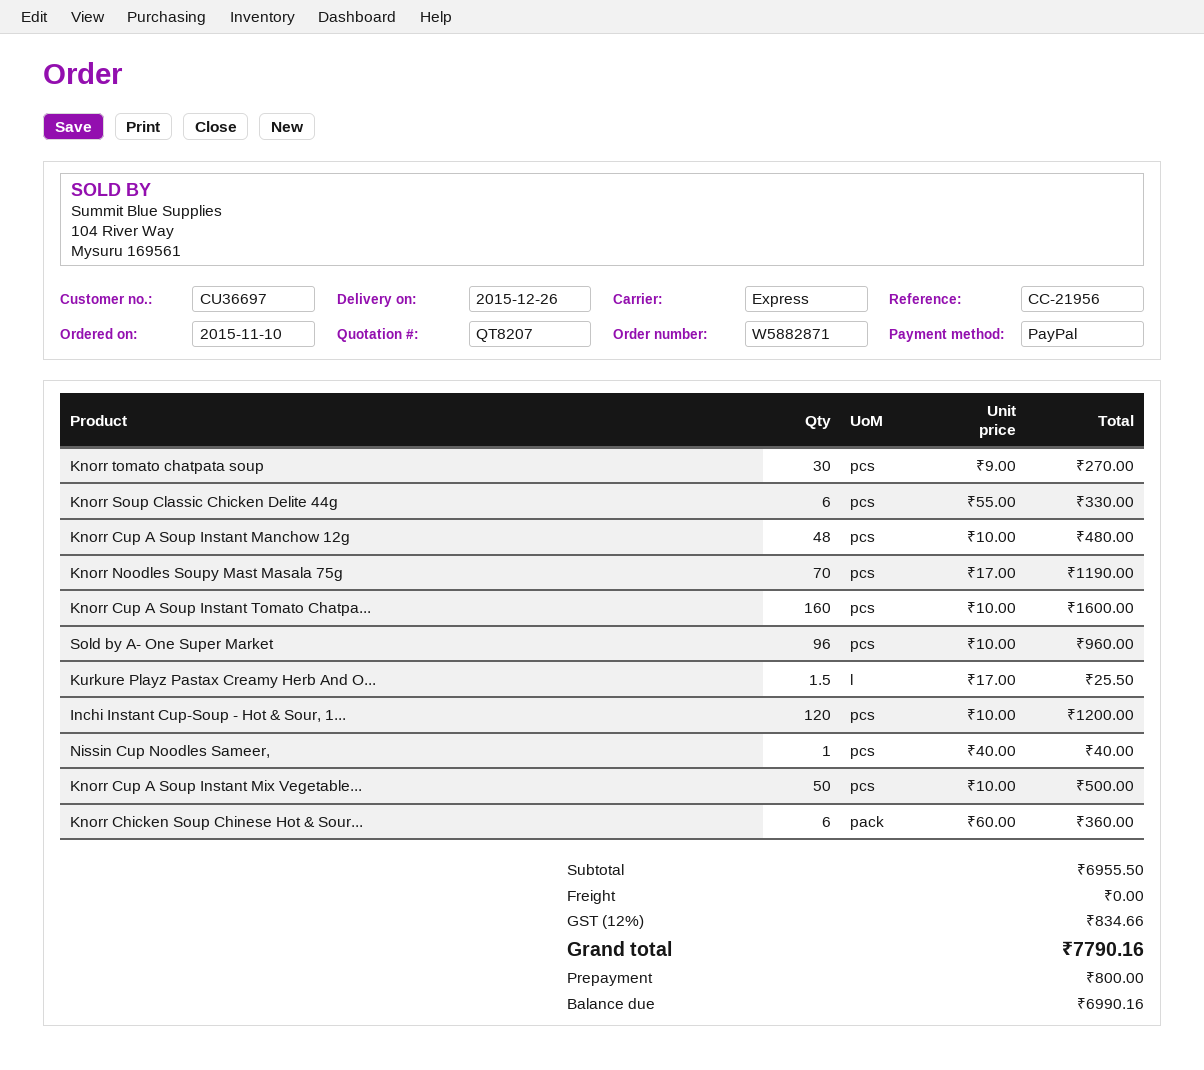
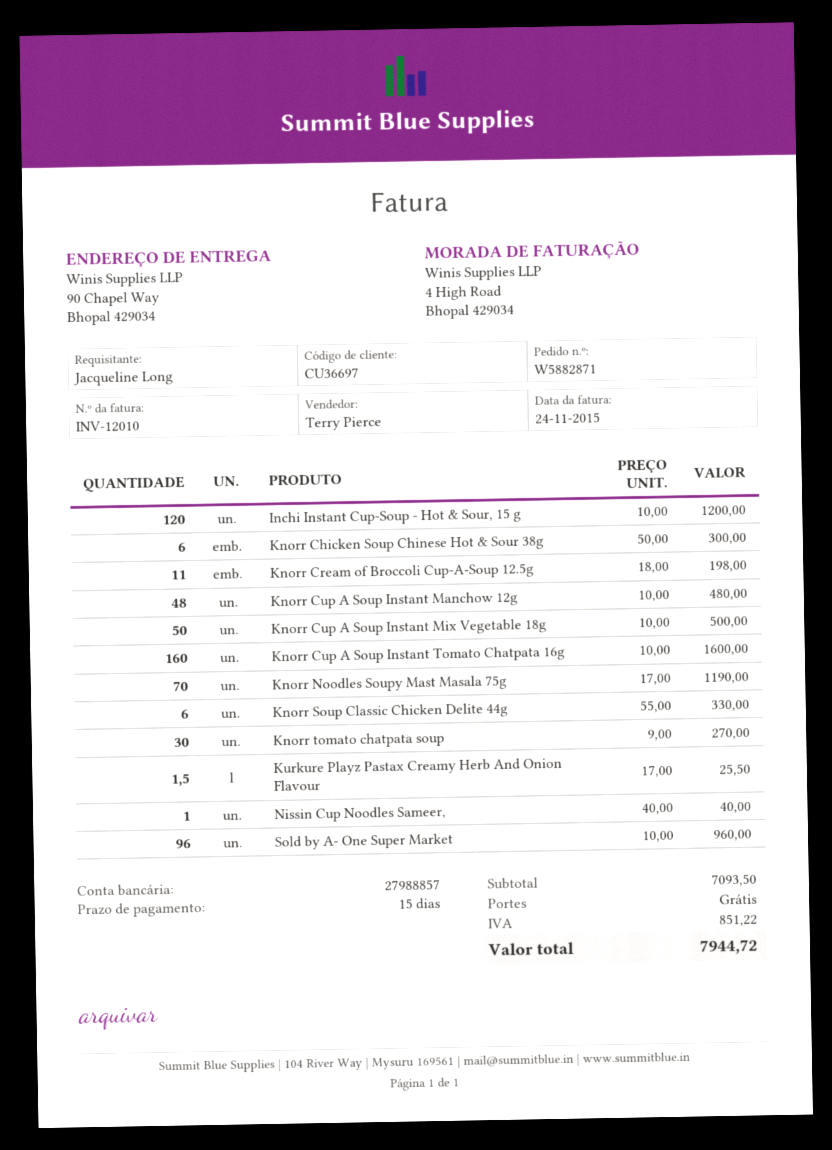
Knorr Chicken Soup Chinese Hot & Sour...: 6 x 60.00 = 360.00 -> 6 x 50.00 = 300.00
Knorr Cream of Broccoli Cup-A-Soup 12.5g: none -> 11 x 18.00 = 198.00
subtotal: 6955.50 -> 7093.50
tax: 834.66 -> 851.22
total: 7790.16 -> 7944.72

